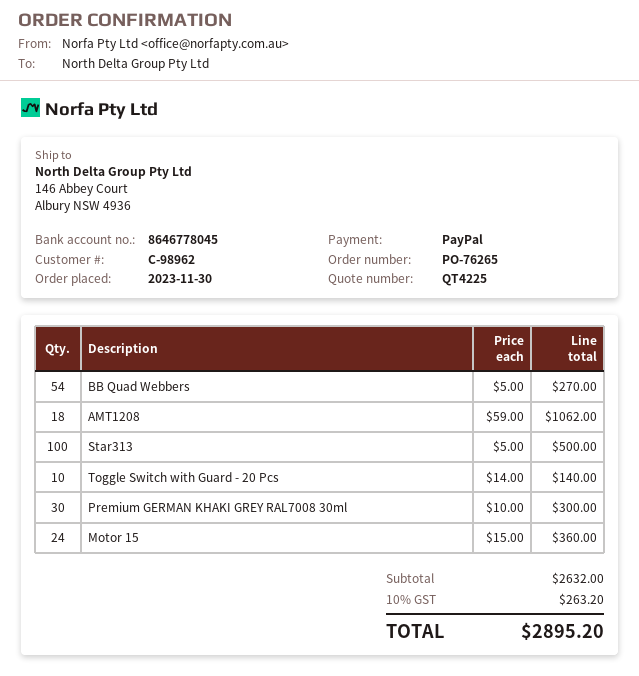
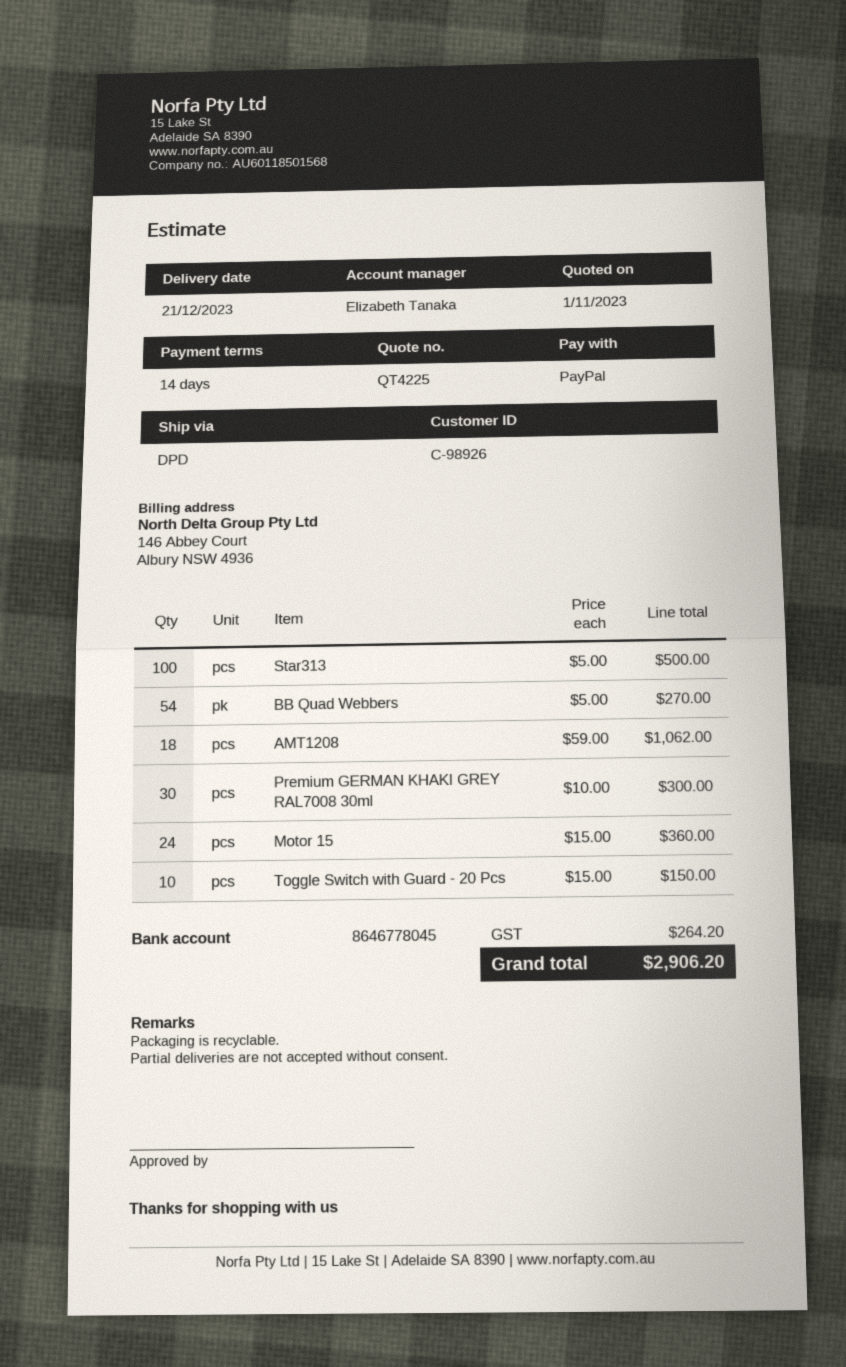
customer number: C-98962 -> C-98926
Toggle Switch with Guard - 20 Pcs: 10 x 14.00 = 140.00 -> 10 x 15.00 = 150.00
tax: 263.20 -> 264.20
total: 2895.20 -> 2906.20

